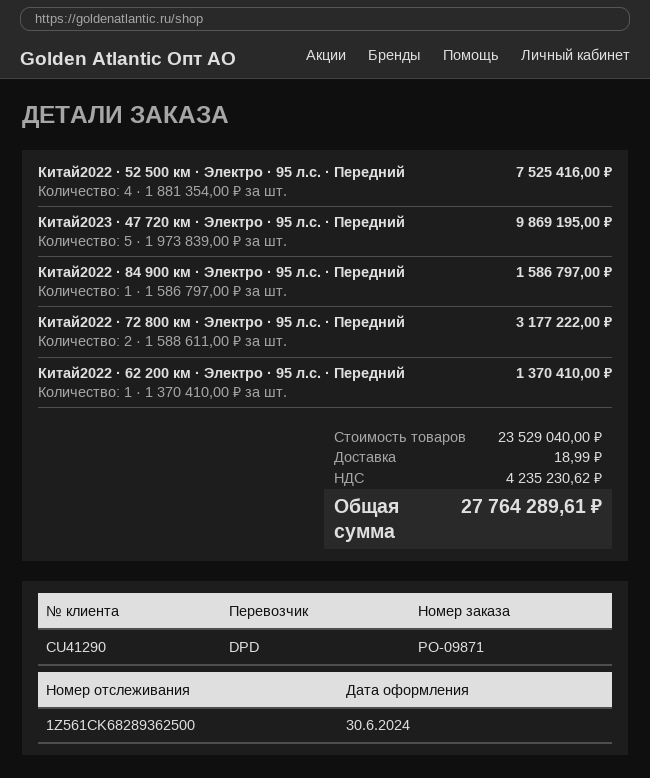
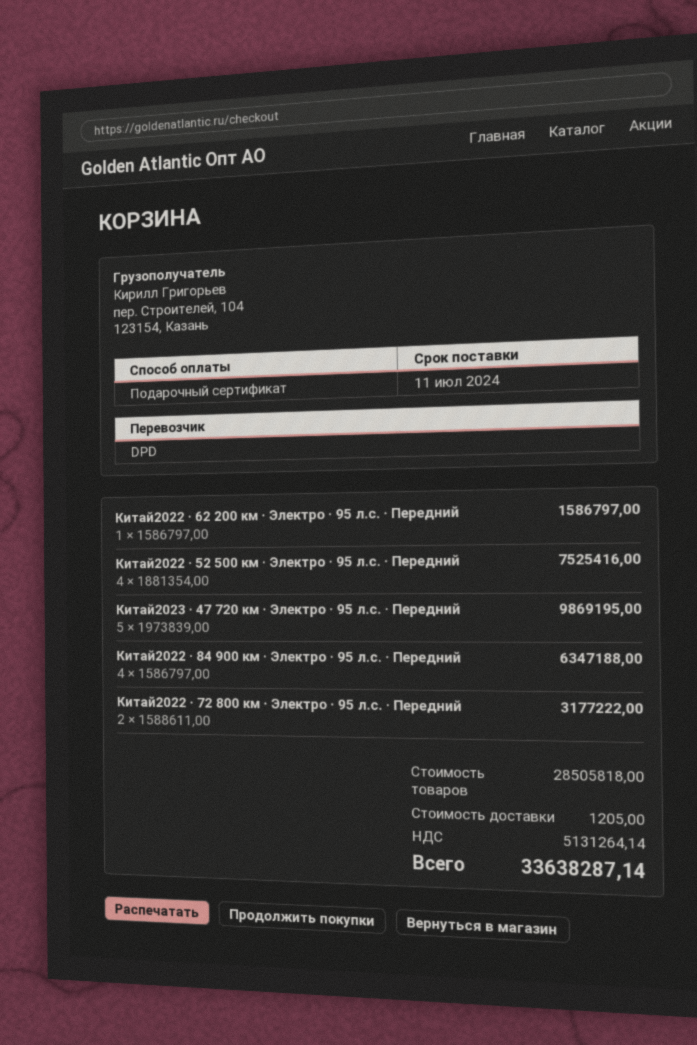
Китай2022 · 84 900 км · Электро · 95 л.с. · Передний: 1 x 1586797.00 = 1586797.00 -> 4 x 1586797.00 = 6347188.00
Китай2022 · 62 200 км · Электро · 95 л.с. · Передний: 1 x 1370410.00 = 1370410.00 -> 1 x 1586797.00 = 1586797.00
subtotal: 23529040.00 -> 28505818.00
shipping: 18.99 -> 1205.00
tax: 4235230.62 -> 5131264.14
total: 27764289.61 -> 33638287.14

